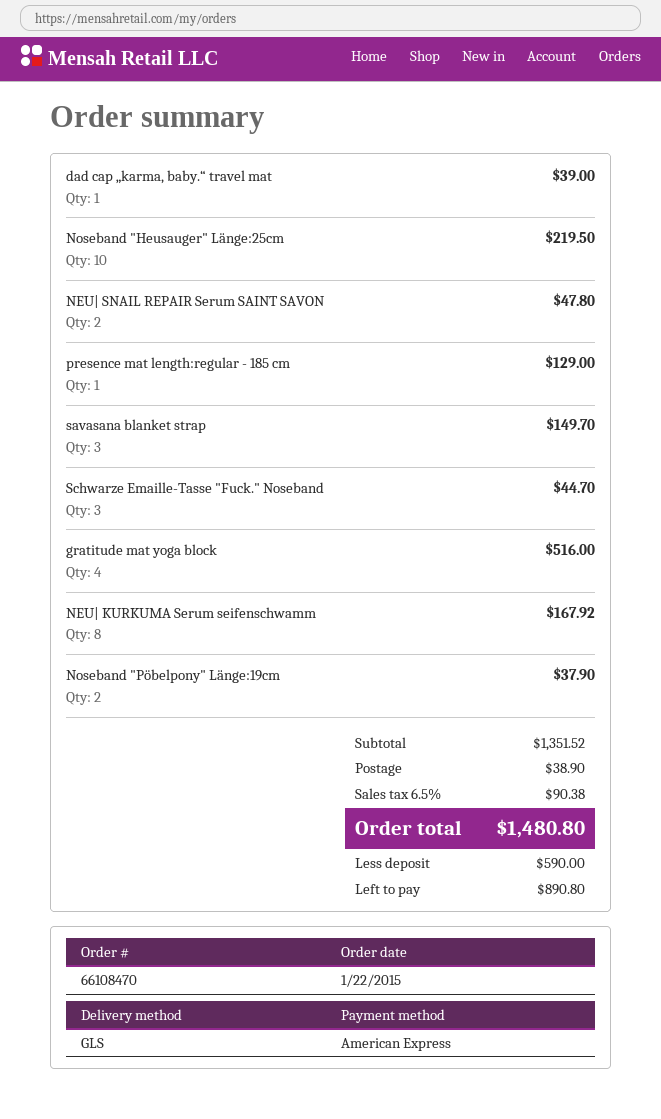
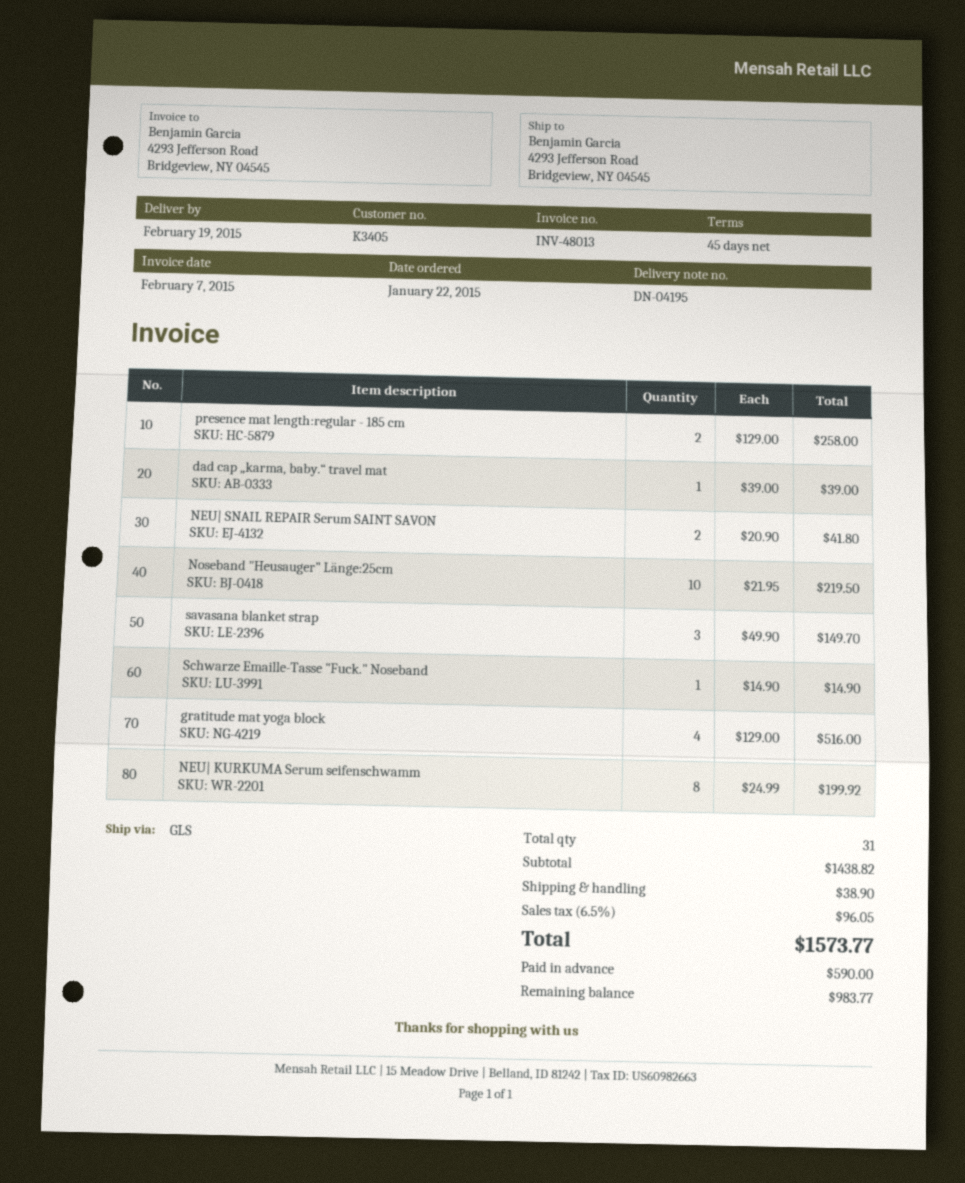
NEU| SNAIL REPAIR Serum SAINT SAVON: 2 for 47.80 -> 2 for 41.80
presence mat length:regular - 185 cm: 1 for 129.00 -> 2 for 258.00
Schwarze Emaille-Tasse "Fuck." Noseband: 3 for 44.70 -> 1 for 14.90
NEU| KURKUMA Serum seifenschwamm: 8 for 167.92 -> 8 for 199.92
Noseband "Pöbelpony" Länge:19cm: 2 for 37.90 -> none
subtotal: 1351.52 -> 1438.82
tax: 6.5% = 90.38 -> 6.5% = 96.05
total: 1480.80 -> 1573.77
balance: 890.80 -> 983.77

